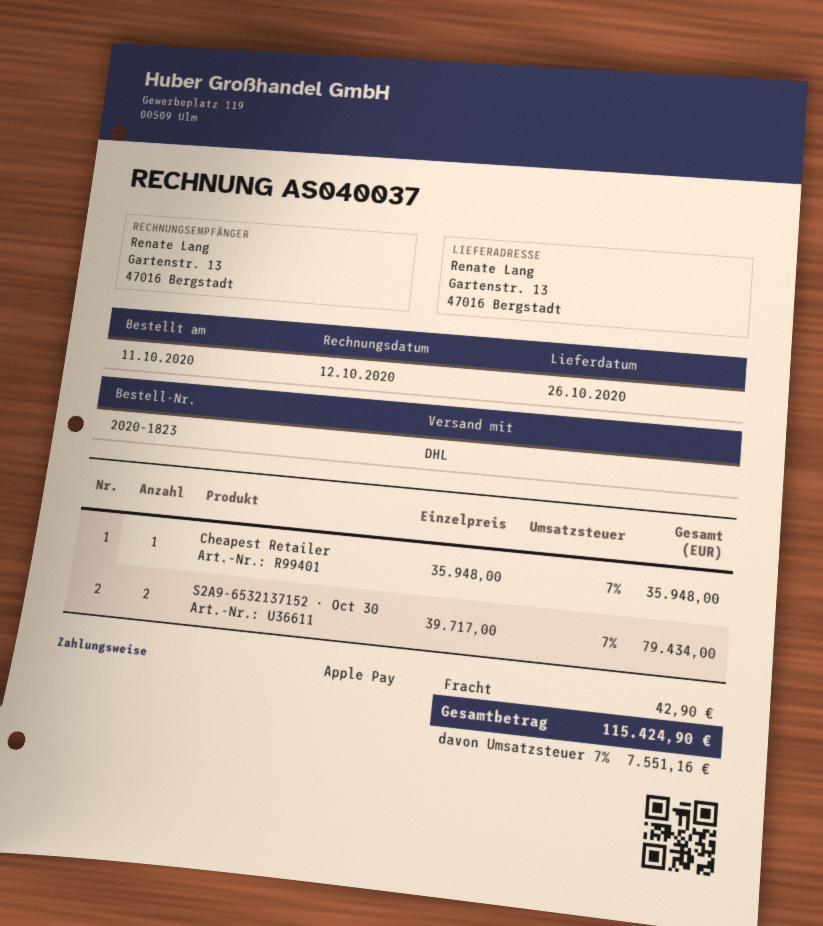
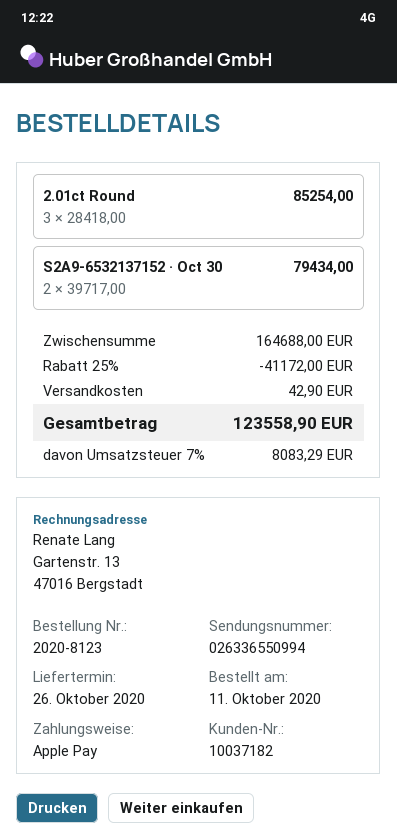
order number: 2020-1823 -> 2020-8123
Cheapest Retailer: 1 x 35948.00 = 35948.00 -> none
2.01ct Round: none -> 3 x 28418.00 = 85254.00
discount: none -> 25% = 41172.00
tax: 7% = 7551.16 -> 7% = 8083.29
total: 115424.90 -> 123558.90

